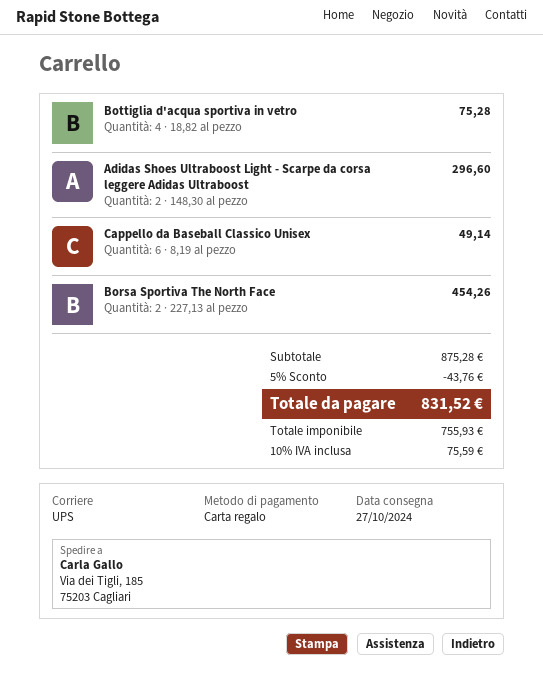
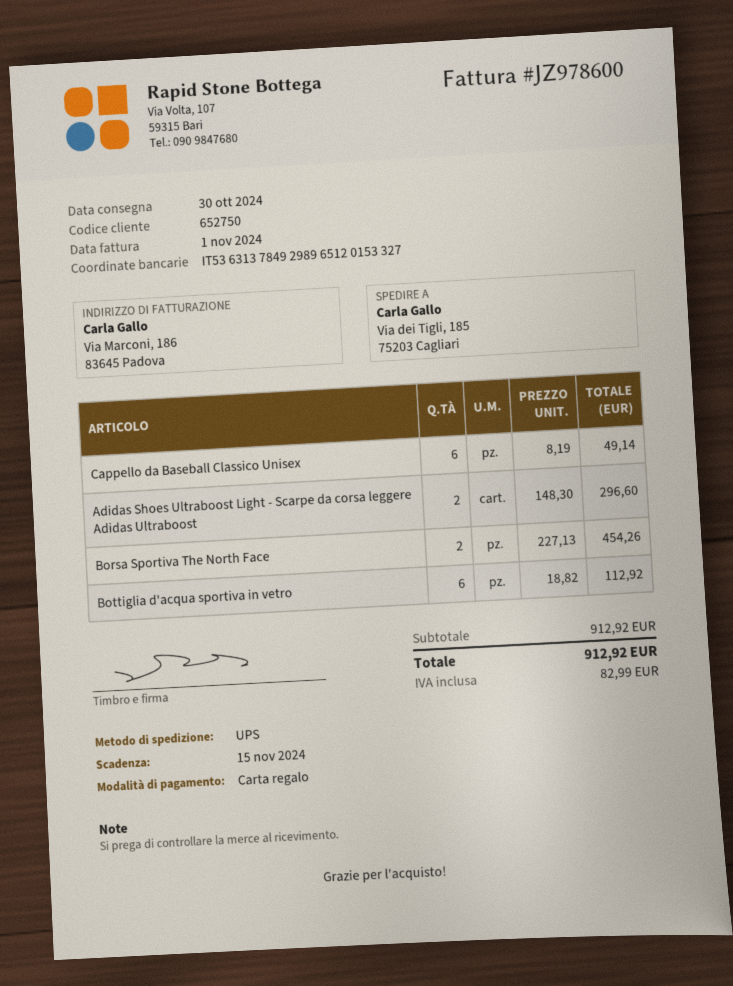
delivery date: 2024-10-27 -> 2024-10-30
Bottiglia d'acqua sportiva in vetro: 4 x 18.82 = 75.28 -> 6 x 18.82 = 112.92
subtotal: 875.28 -> 912.92
discount: 5% = 43.76 -> none
tax: 75.59 -> 82.99
total: 831.52 -> 912.92

